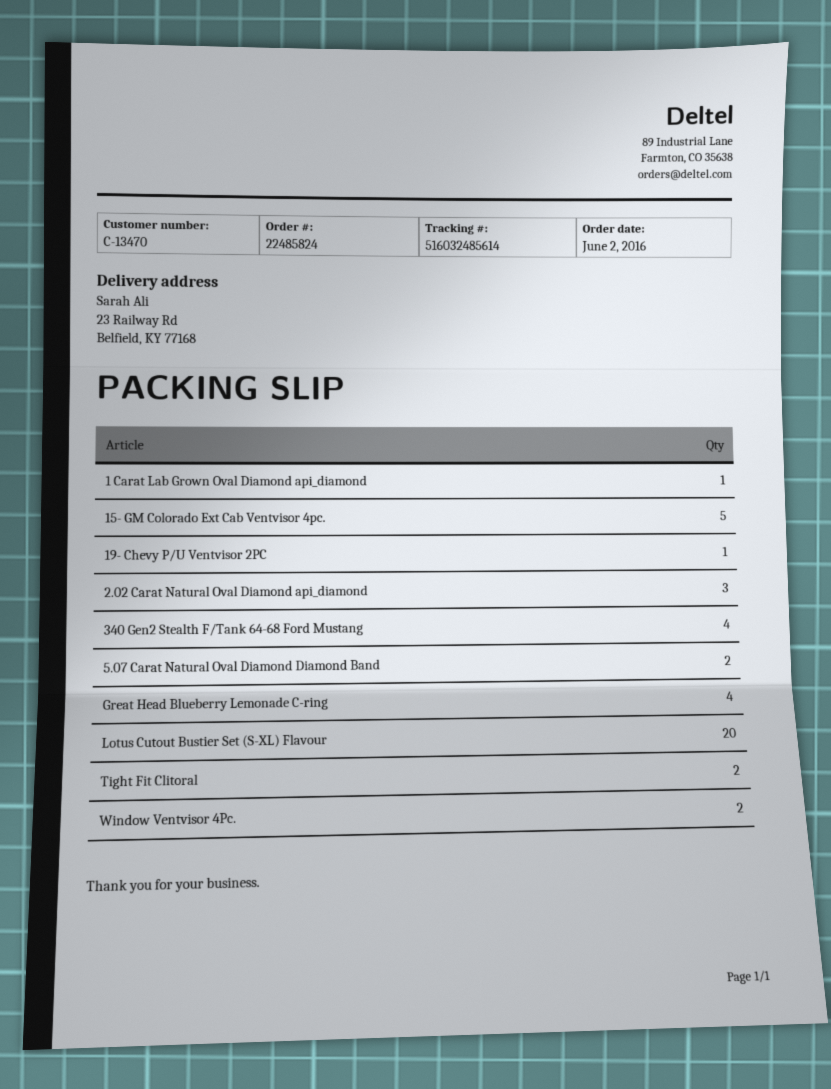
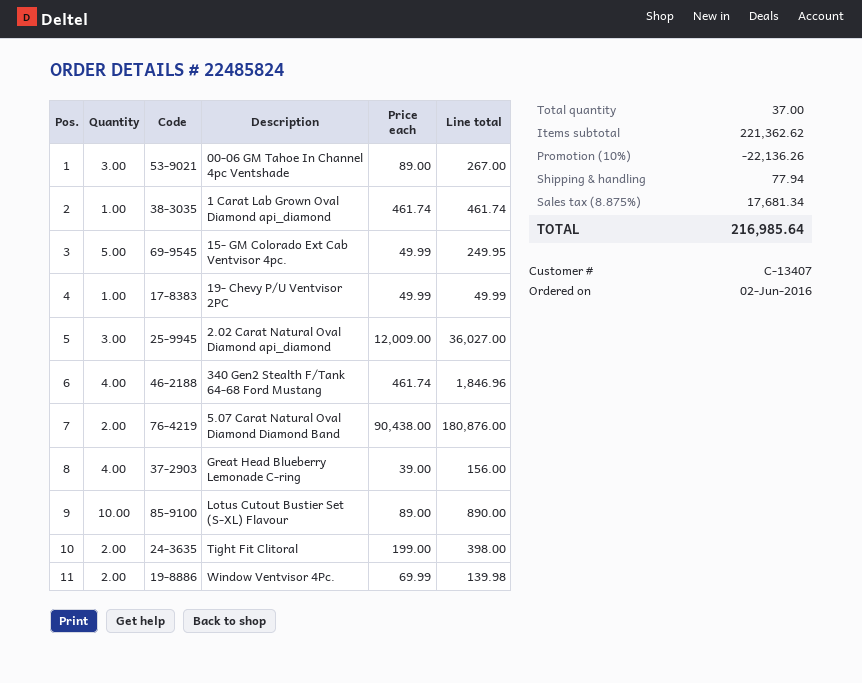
customer number: C-13470 -> C-13407
Lotus Cutout Bustier Set (S-XL) Flavour: 20 -> 10
00-06 GM Tahoe In Channel 4pc Ventshade: none -> 3

